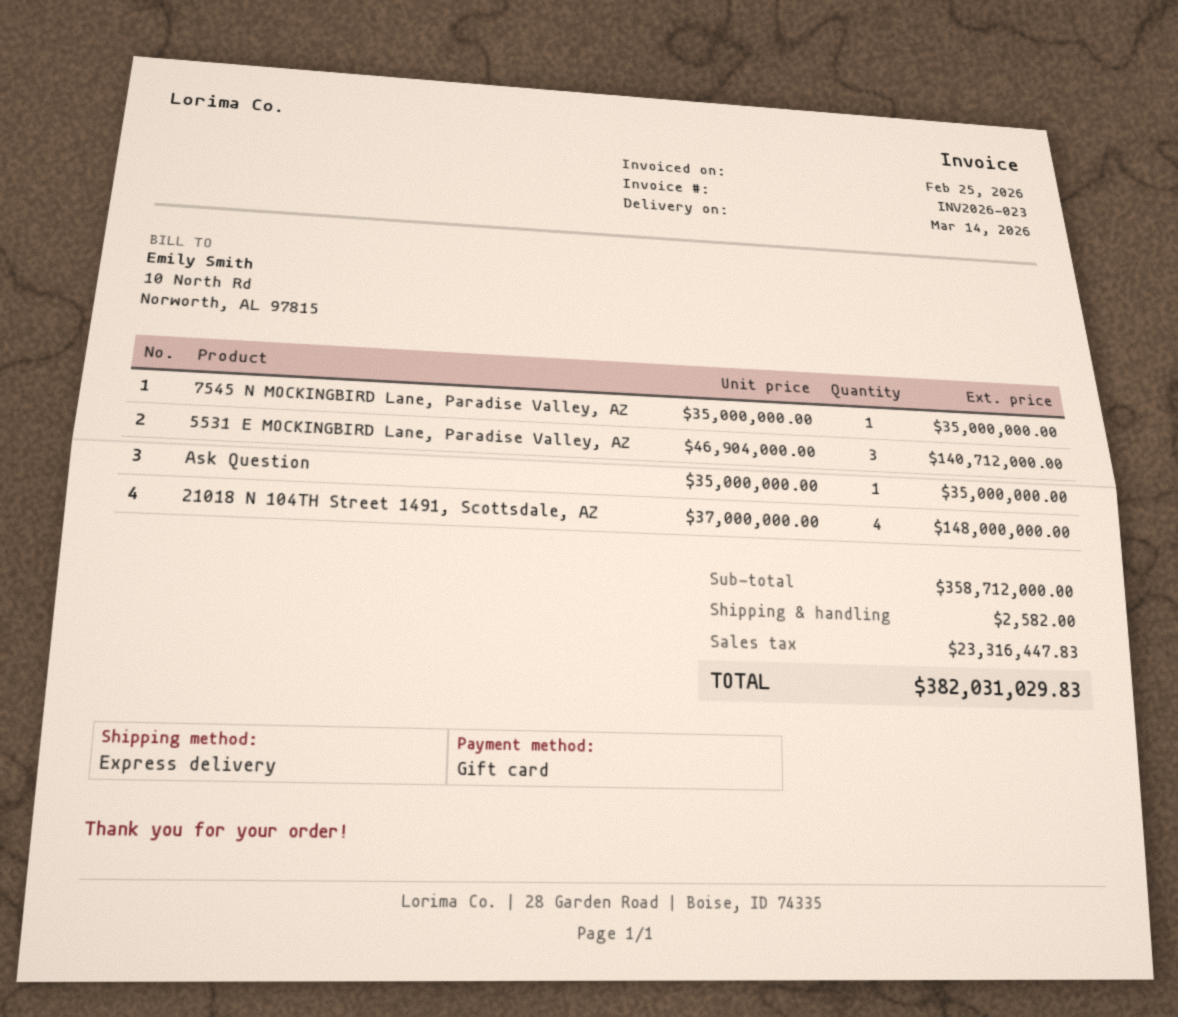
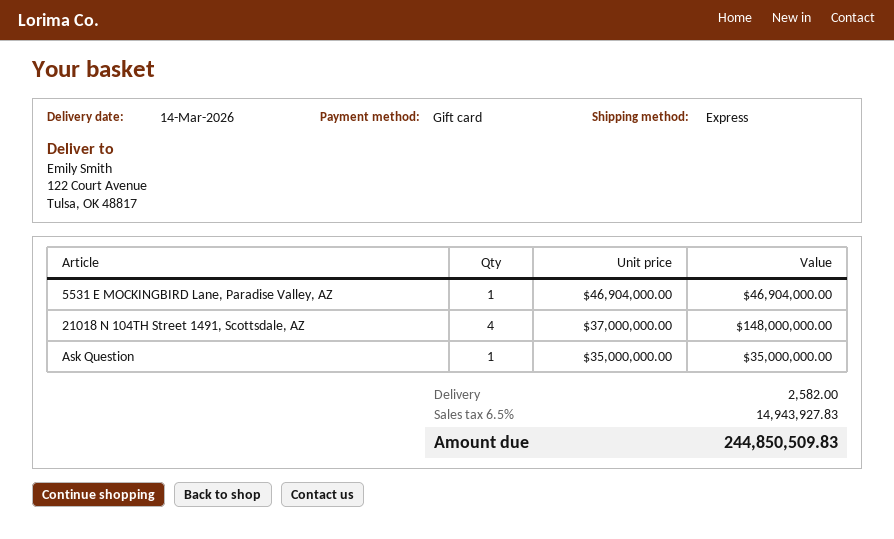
7545 N MOCKINGBIRD Lane, Paradise Valley, AZ: 1 x 35000000.00 = 35000000.00 -> none
5531 E MOCKINGBIRD Lane, Paradise Valley, AZ: 3 x 46904000.00 = 140712000.00 -> 1 x 46904000.00 = 46904000.00
tax: 23316447.83 -> 14943927.83
total: 382031029.83 -> 244850509.83

